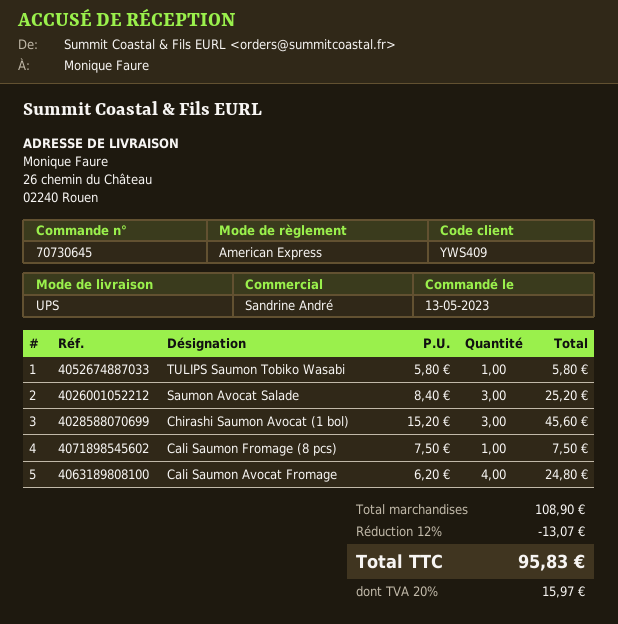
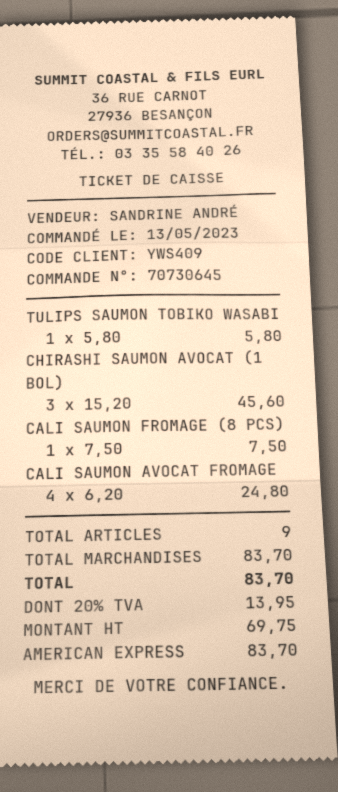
Saumon Avocat Salade: 3 x 8.40 = 25.20 -> none
subtotal: 108.90 -> 83.70
discount: 12% = 13.07 -> none
tax: 20% = 15.97 -> 20% = 13.95
total: 95.83 -> 83.70

